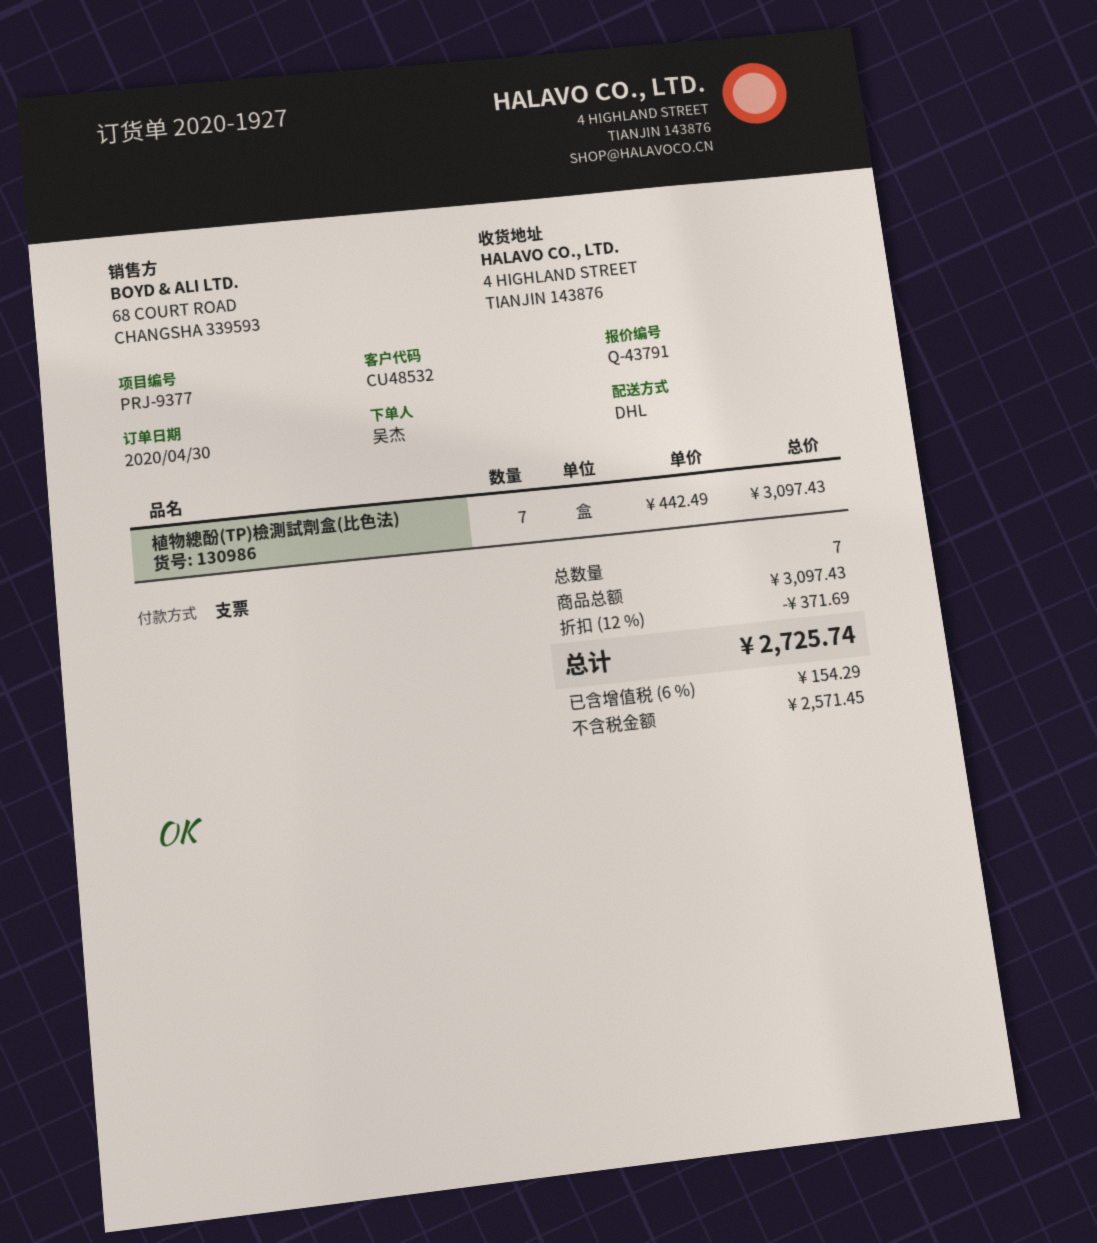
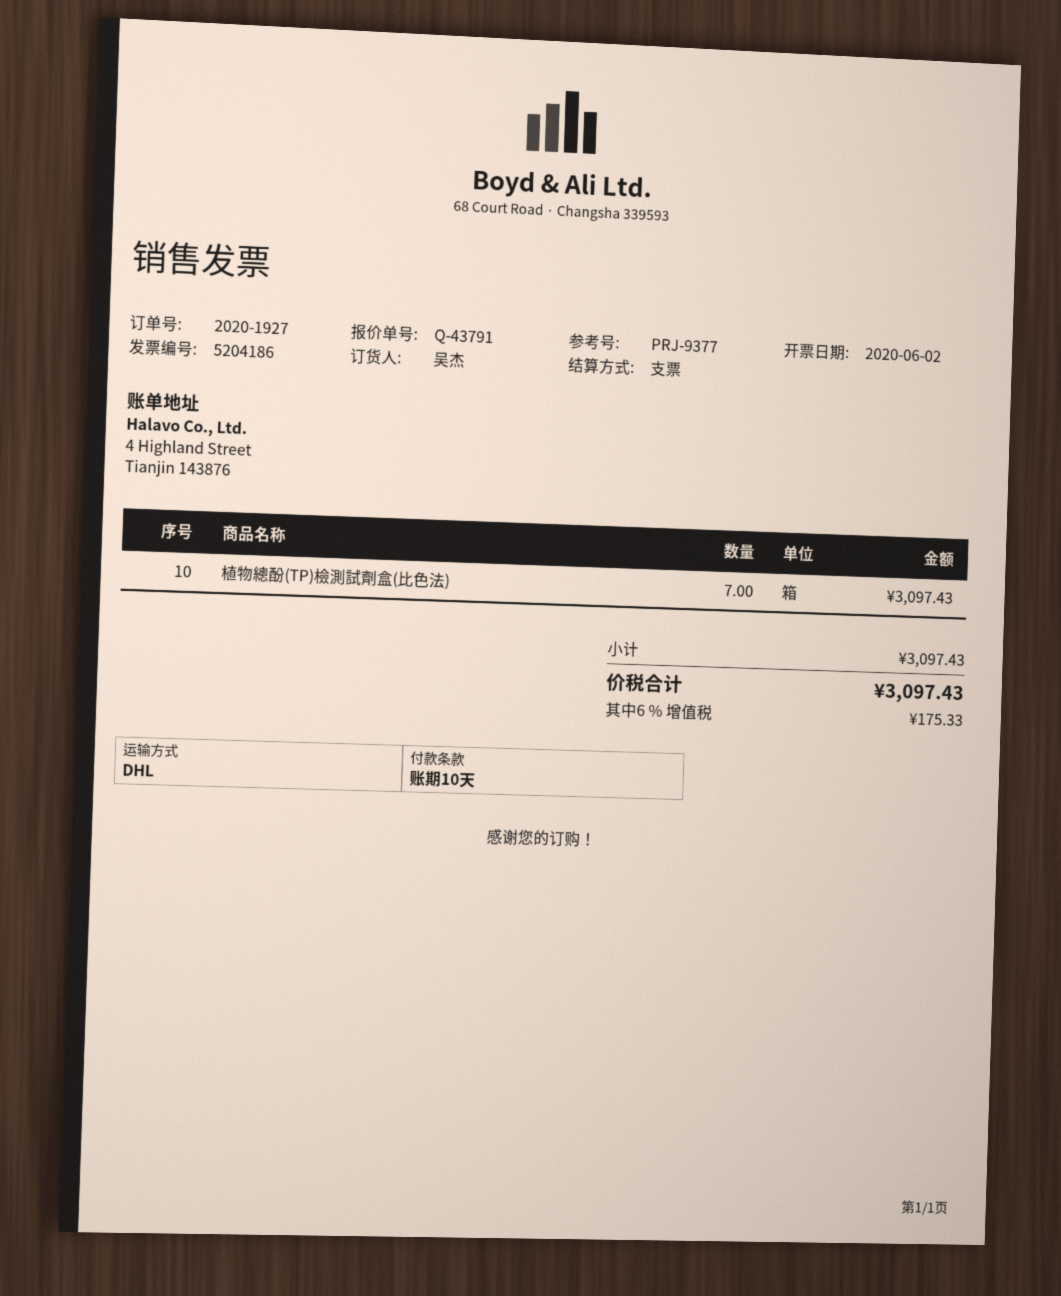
discount: 12% = 371.69 -> none
tax: 6% = 154.29 -> 6% = 175.33
total: 2725.74 -> 3097.43

